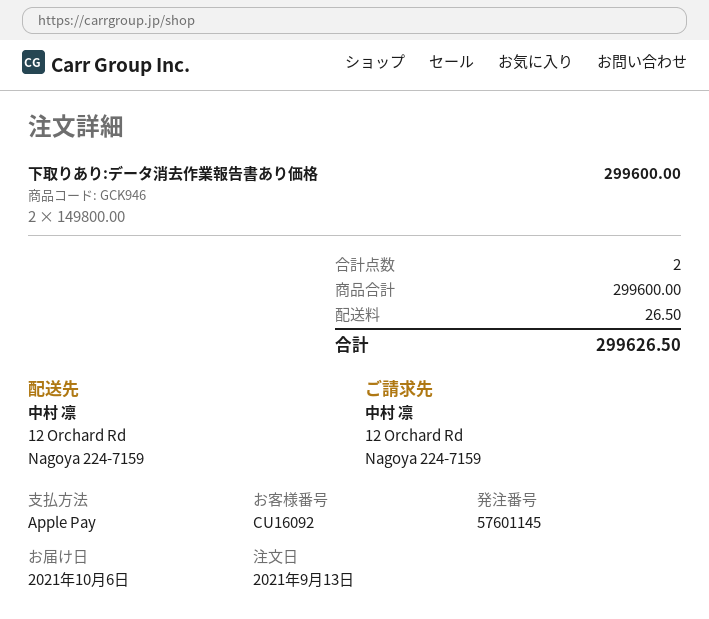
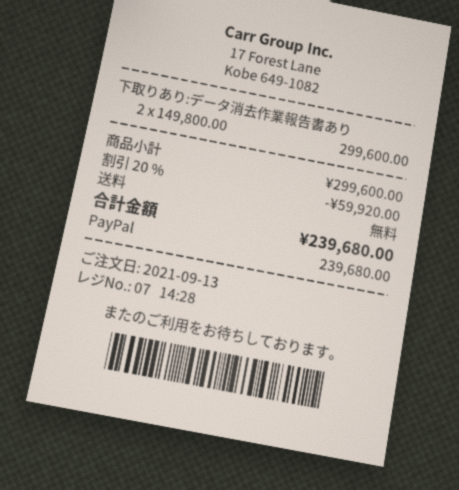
payment method: Apple Pay -> PayPal
discount: none -> 20% = 59920.00
shipping: 26.50 -> 0.00
total: 299626.50 -> 239680.00

